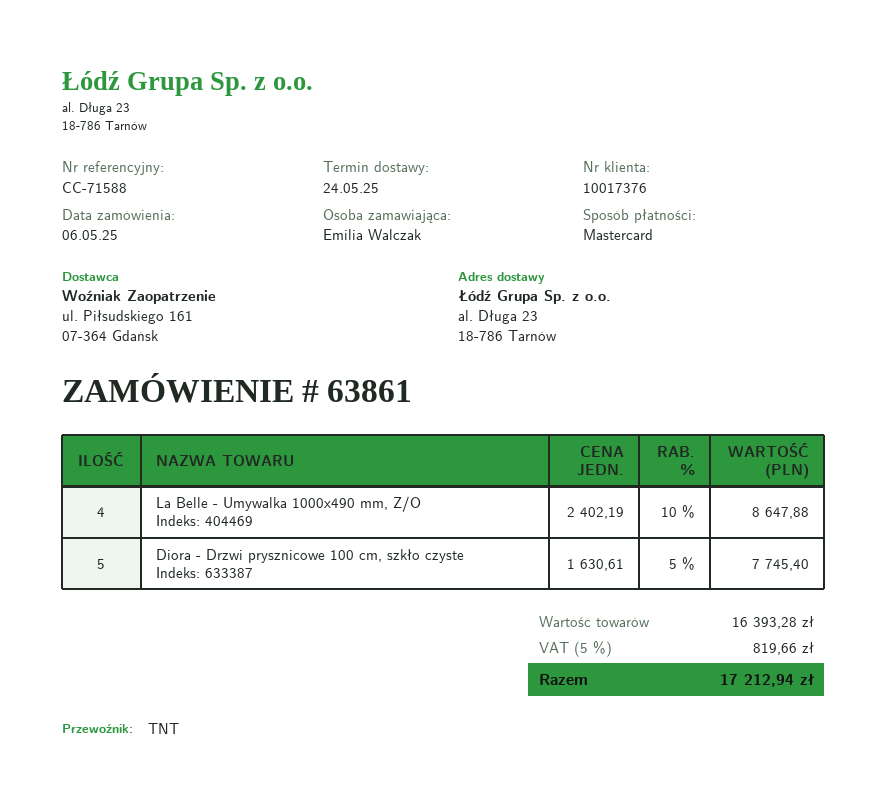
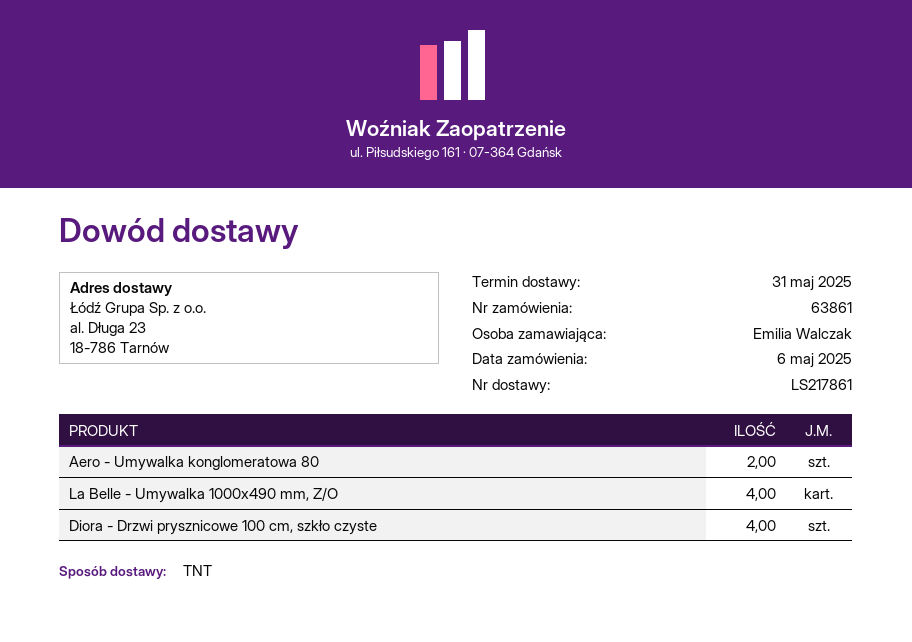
delivery date: 2025-05-24 -> 2025-05-31
Diora - Drzwi prysznicowe 100 cm, szkło czyste: 5 -> 4
Aero - Umywalka konglomeratowa 80: none -> 2

